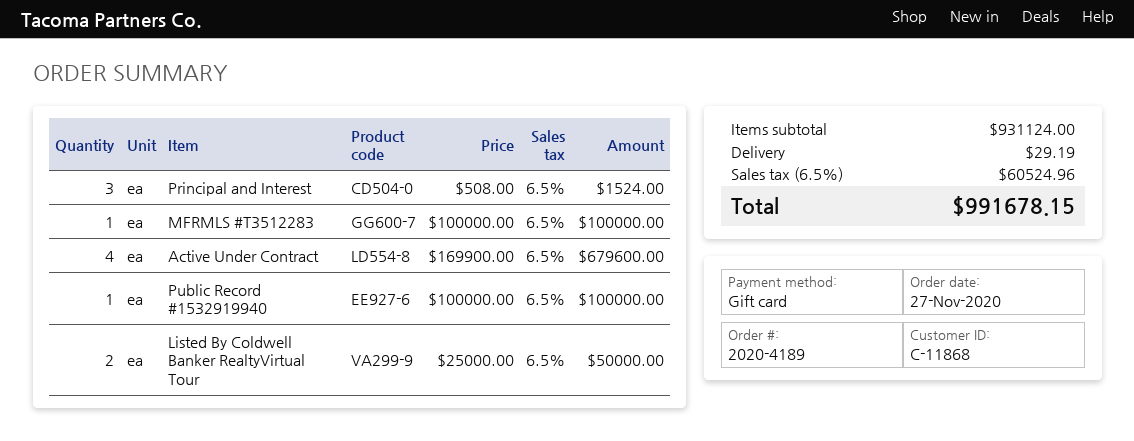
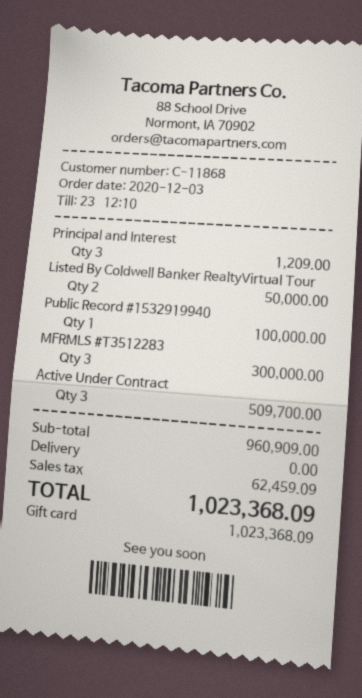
order date: 2020-11-27 -> 2020-12-03
Principal and Interest: 3 for 1524.00 -> 3 for 1209.00
MFRMLS #T3512283: 1 for 100000.00 -> 3 for 300000.00
Active Under Contract: 4 for 679600.00 -> 3 for 509700.00
subtotal: 931124.00 -> 960909.00
shipping: 29.19 -> 0.00
tax: 60524.96 -> 62459.09
total: 991678.15 -> 1023368.09

